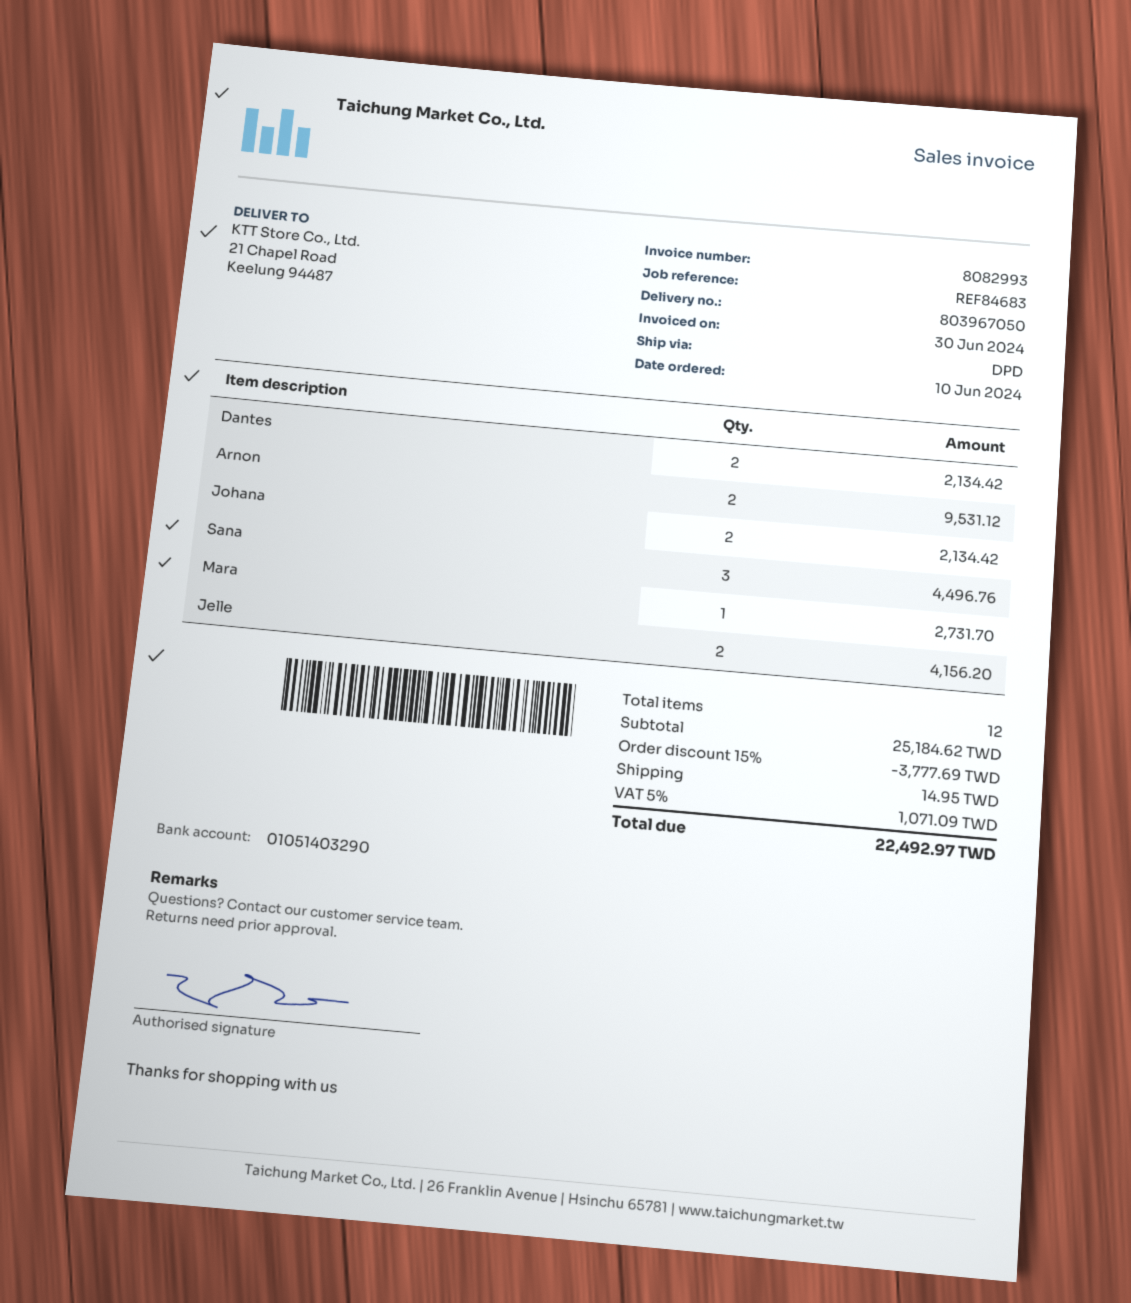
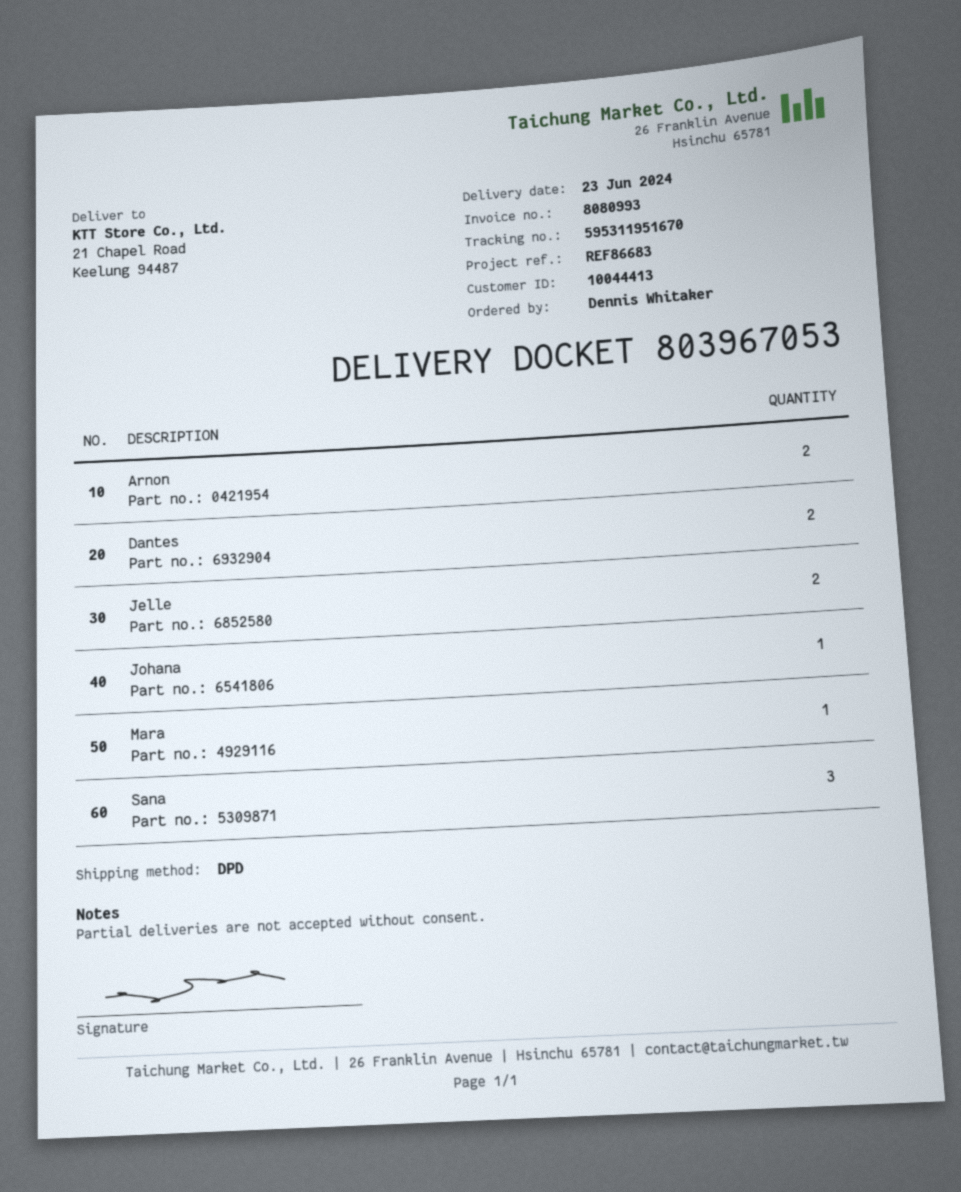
delivery note number: 803967050 -> 803967053
invoice number: 8082993 -> 8080993
reference: REF84683 -> REF86683
Johana: 2 -> 1

